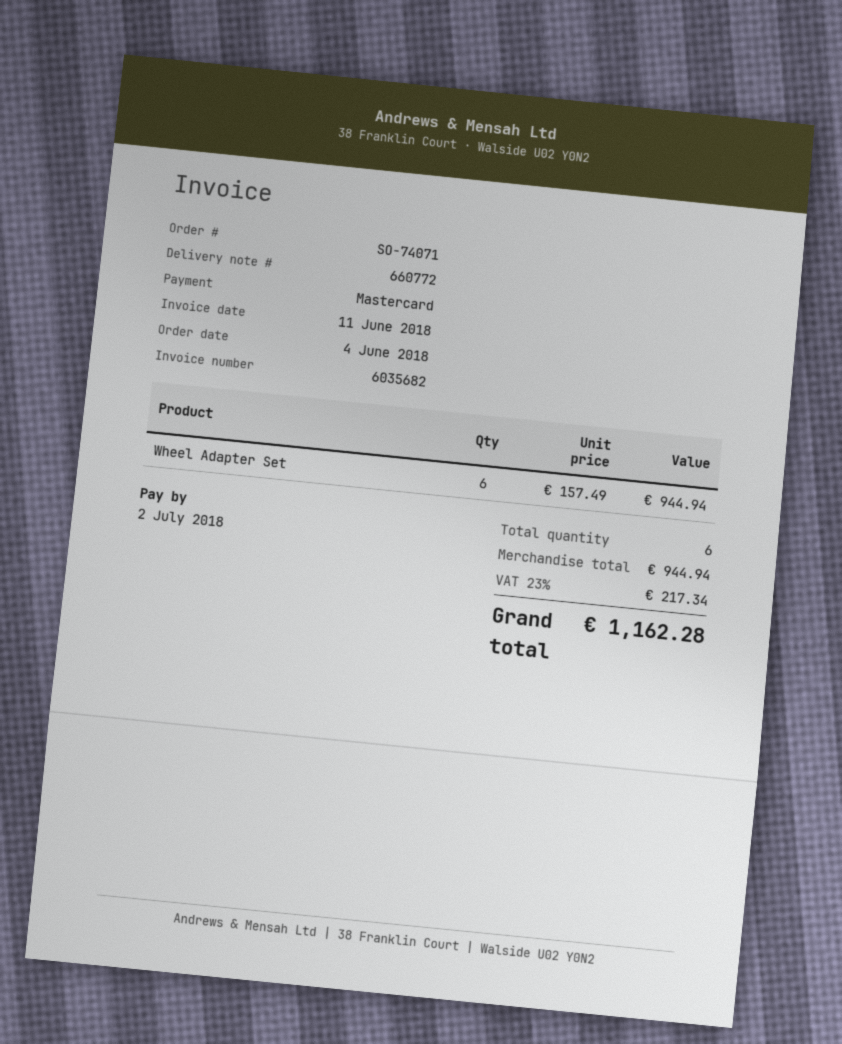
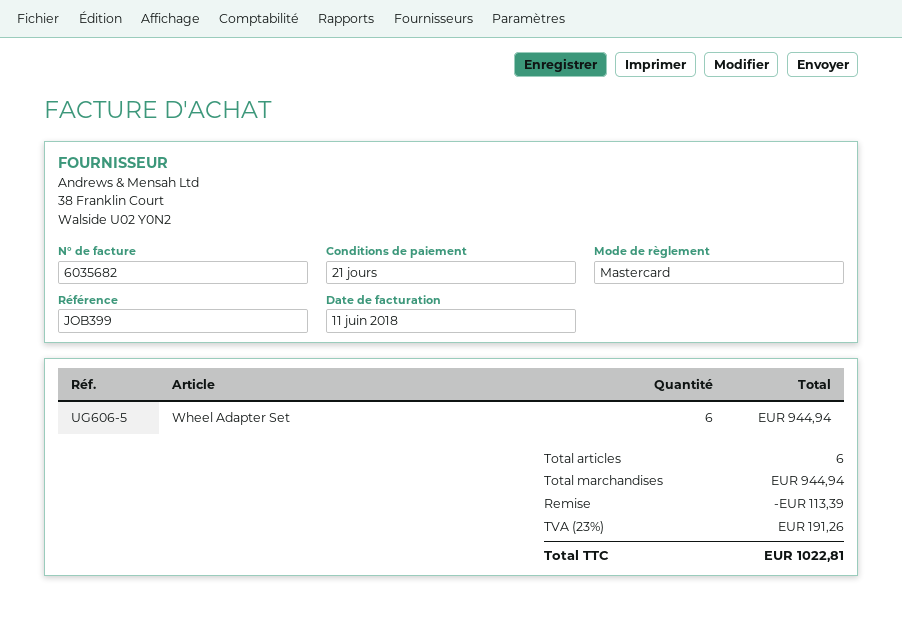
discount: none -> 113.39
tax: 23% = 217.34 -> 23% = 191.26
total: 1162.28 -> 1022.81

